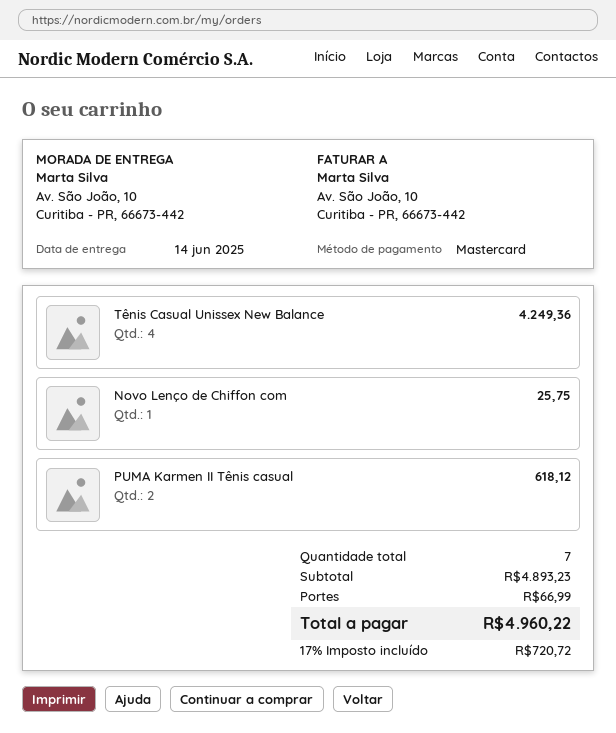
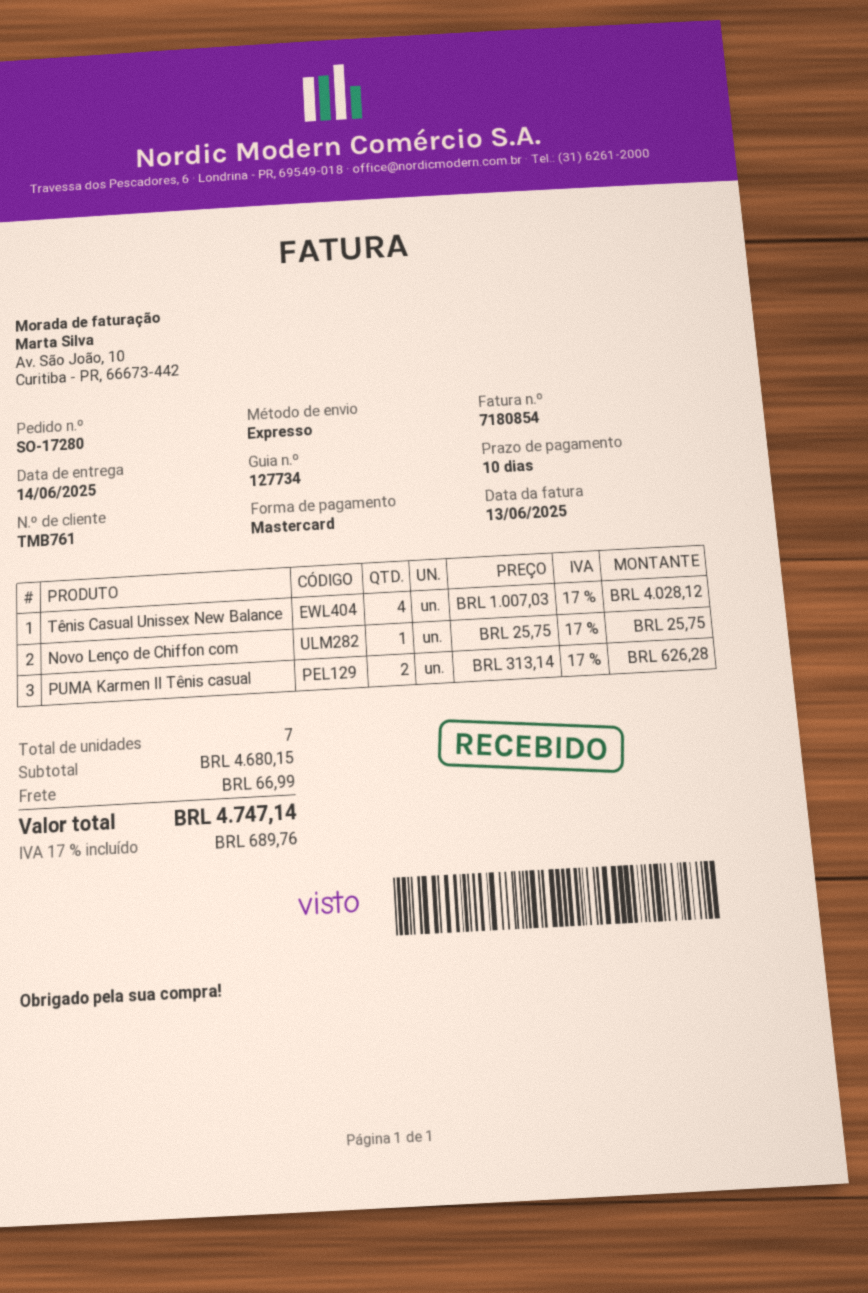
Tênis Casual Unissex New Balance: 4 for 4249.36 -> 4 for 4028.12
PUMA Karmen II Tênis casual: 2 for 618.12 -> 2 for 626.28
subtotal: 4893.23 -> 4680.15
tax: 17% = 720.72 -> 17% = 689.76
total: 4960.22 -> 4747.14

